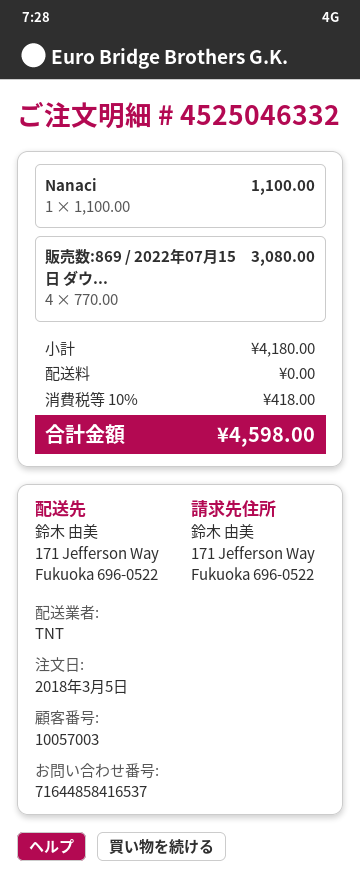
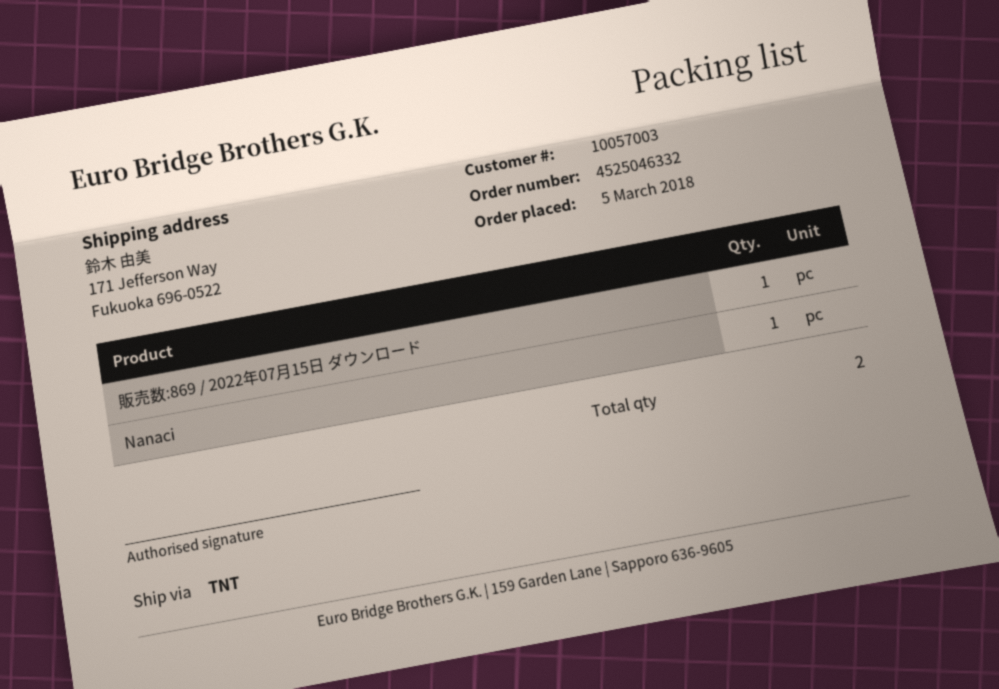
販売数:869 / 2022年07月15日 ダウ...: 4 -> 1

